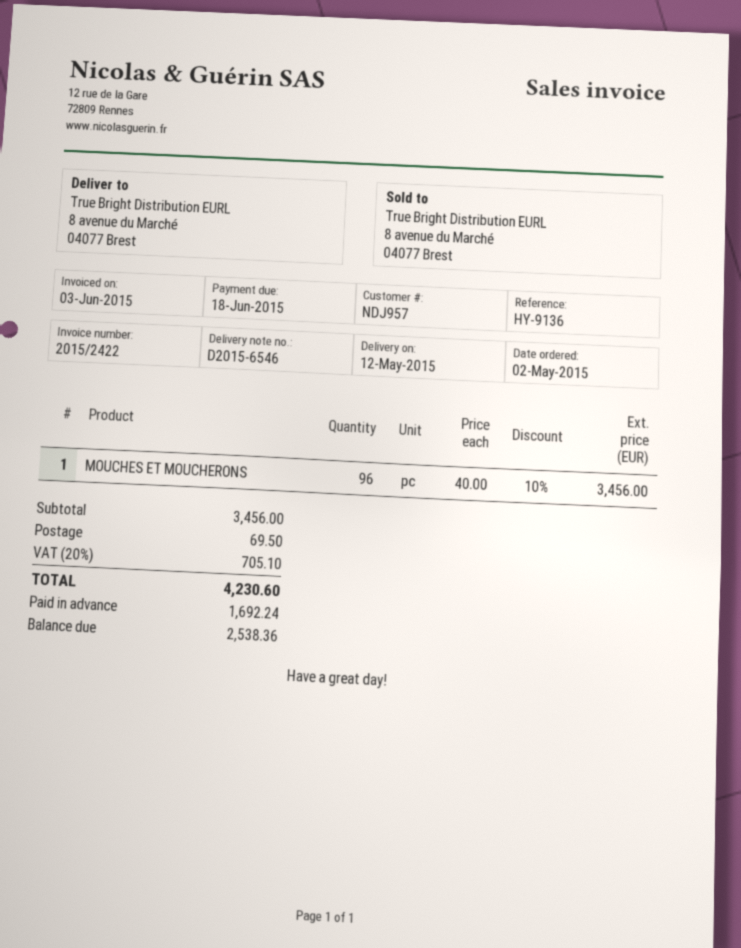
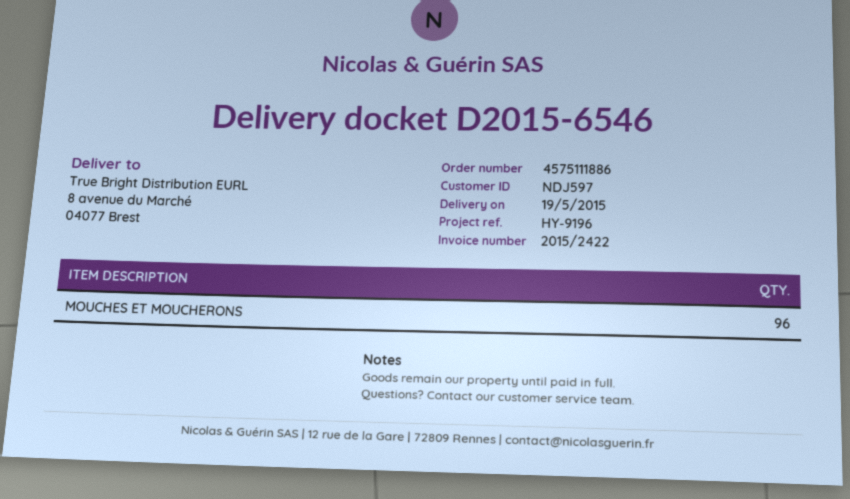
delivery date: 2015-05-12 -> 2015-05-19
customer number: NDJ957 -> NDJ597
reference: HY-9136 -> HY-9196

